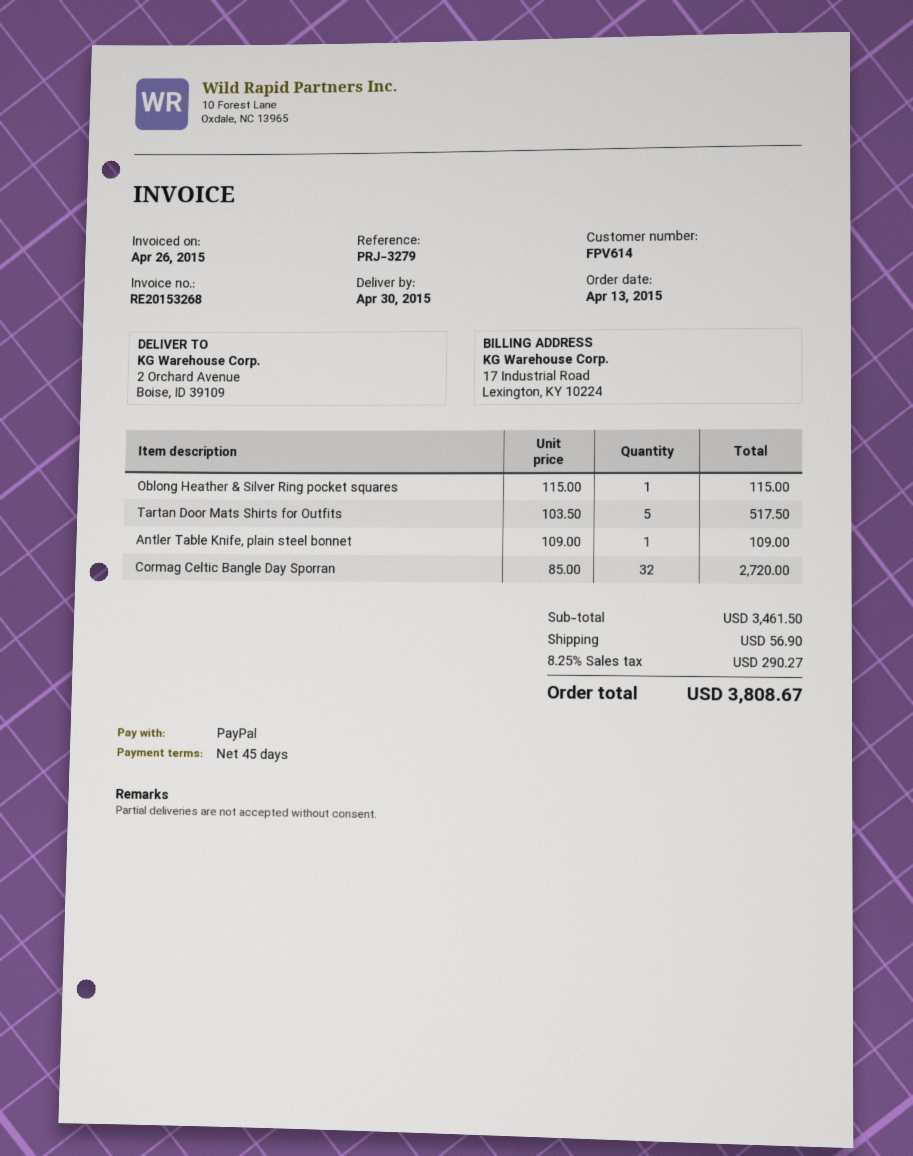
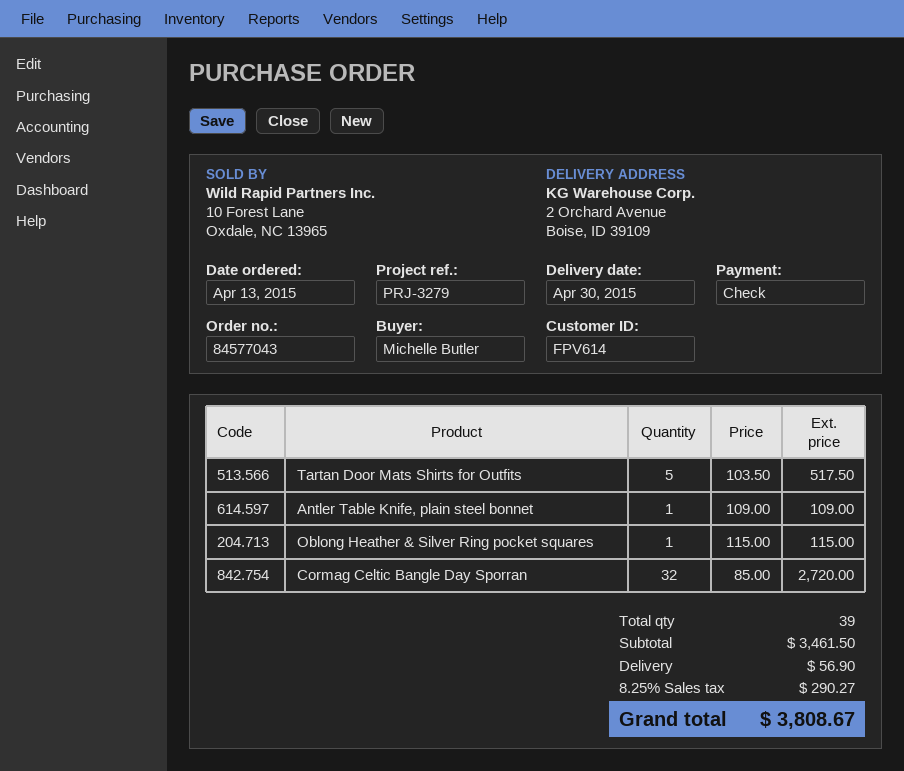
payment method: PayPal -> cheque

